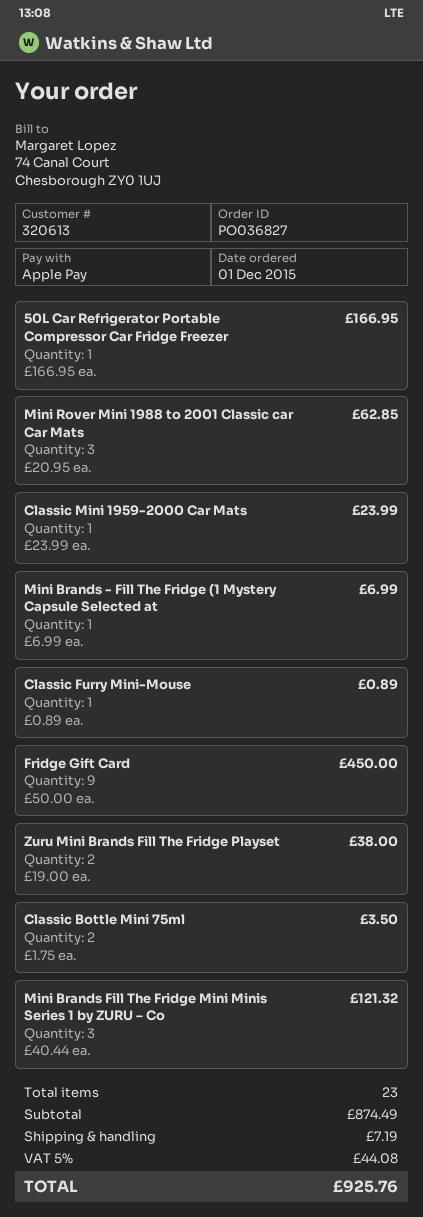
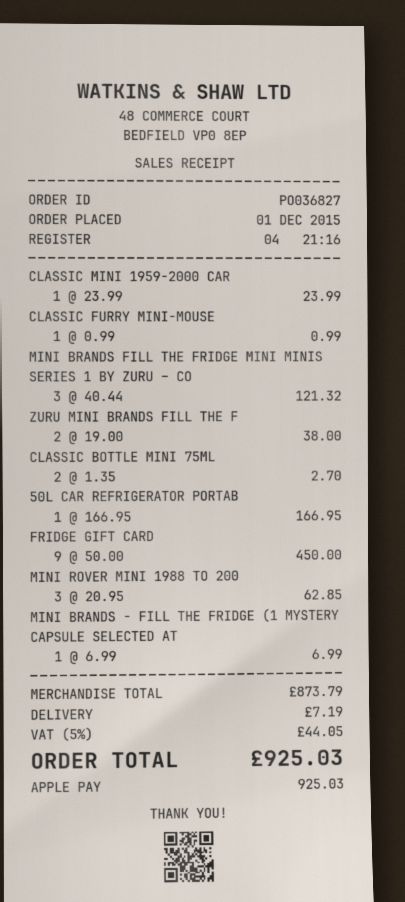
Classic Furry Mini-Mouse: 1 x 0.89 = 0.89 -> 1 x 0.99 = 0.99
Classic Bottle Mini 75ml: 2 x 1.75 = 3.50 -> 2 x 1.35 = 2.70
subtotal: 874.49 -> 873.79
tax: 5% = 44.08 -> 5% = 44.05
total: 925.76 -> 925.03

